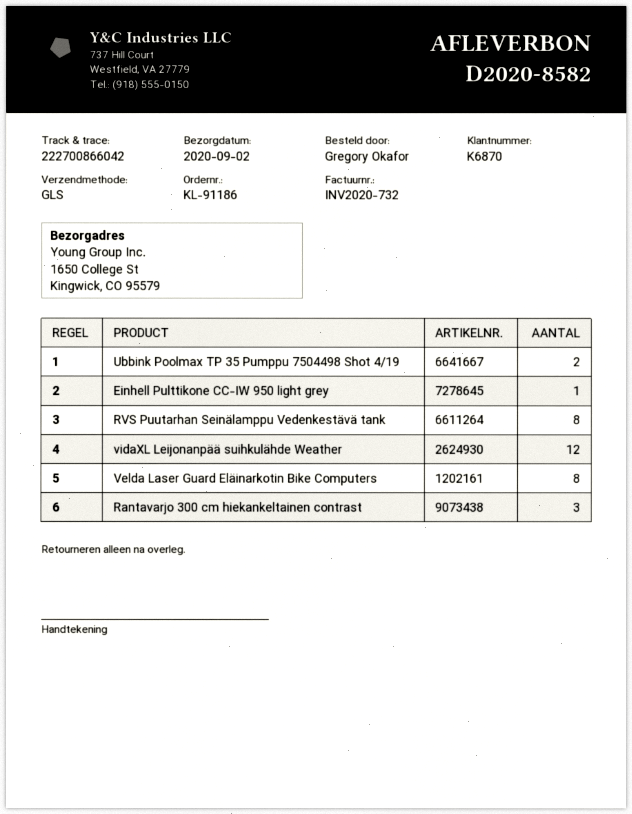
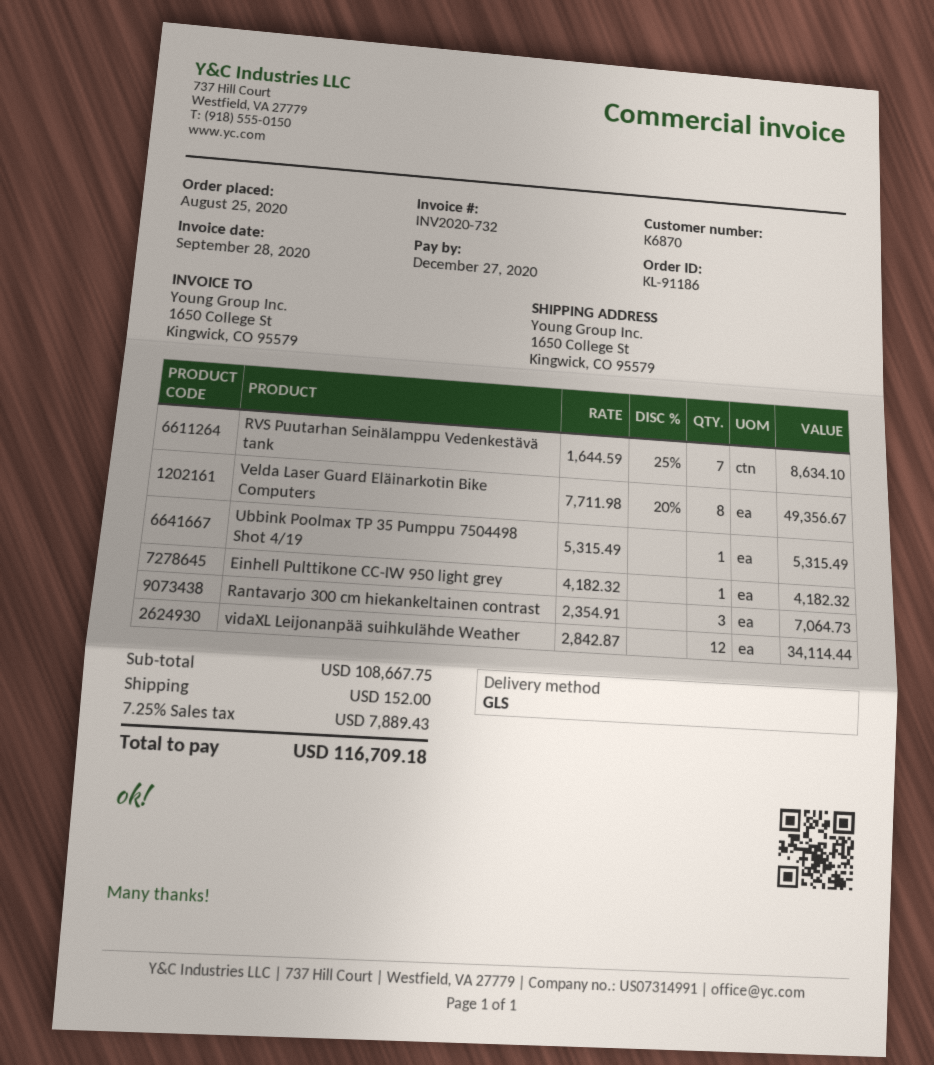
Ubbink Poolmax TP 35 Pumppu 7504498 Shot 4/19: 2 -> 1
RVS Puutarhan Seinälamppu Vedenkestävä tank: 8 -> 7

